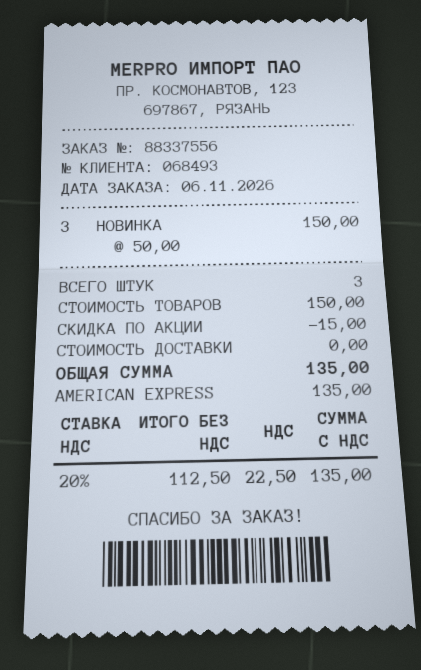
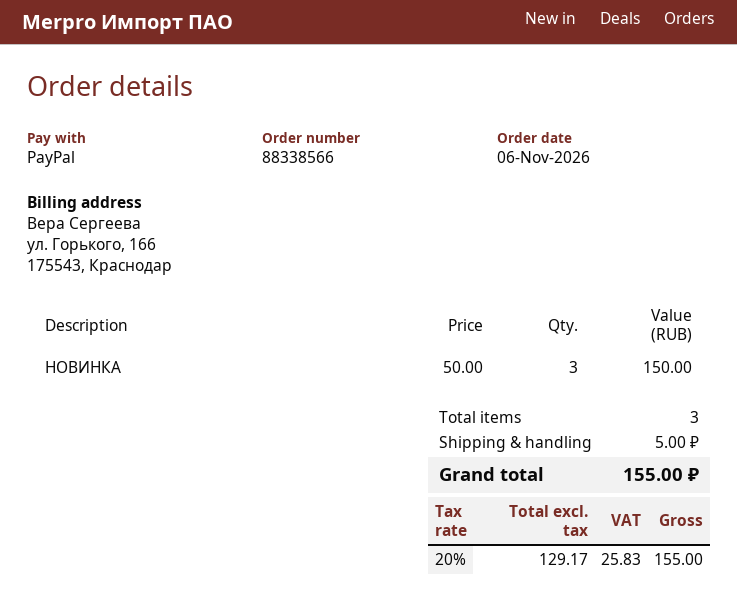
order number: 88337556 -> 88338566
payment method: American Express -> PayPal
discount: 15.00 -> none
shipping: 0.00 -> 5.00
net: 112.50 -> 129.17
tax: 20% = 22.50 -> 20% = 25.83
total: 135.00 -> 155.00

